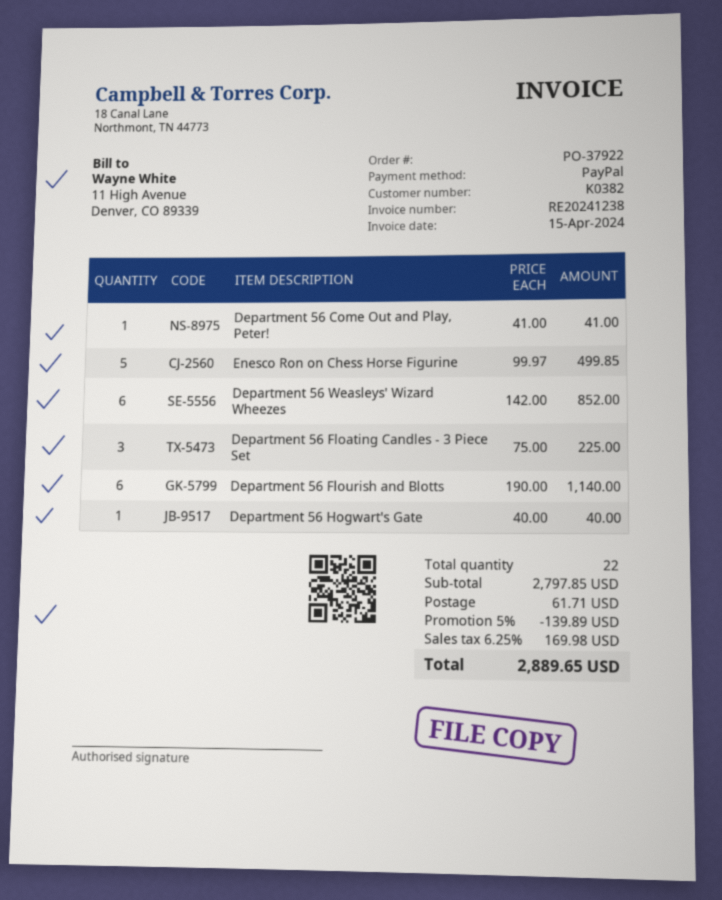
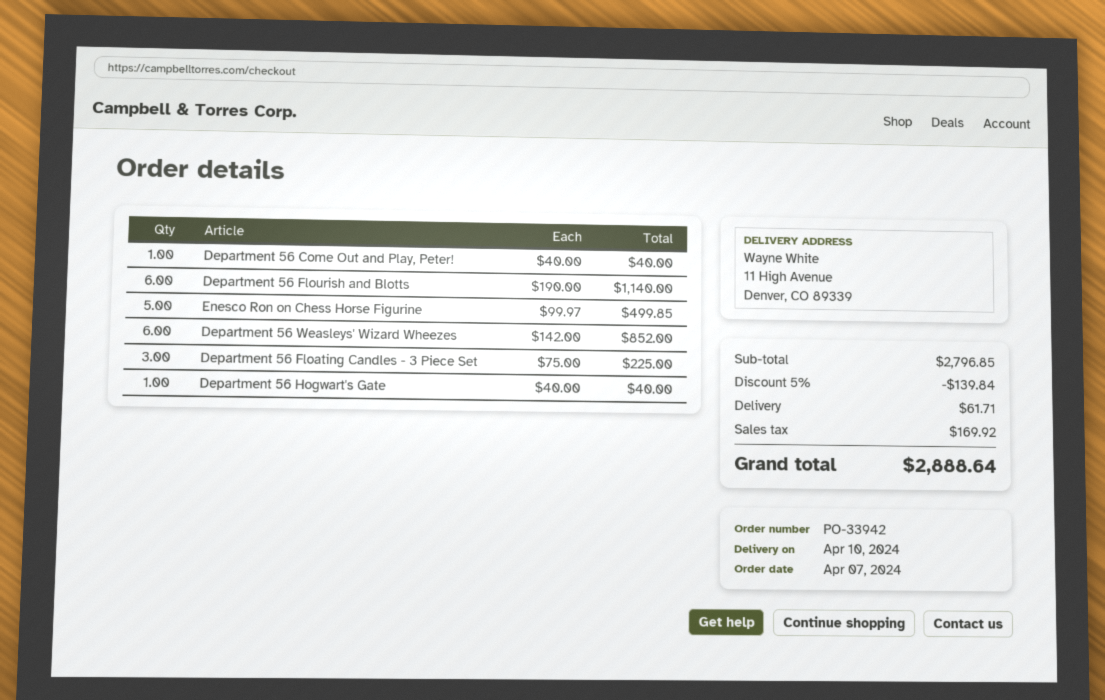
order number: PO-37922 -> PO-33942
Department 56 Come Out and Play, Peter!: 1 x 41.00 = 41.00 -> 1 x 40.00 = 40.00
subtotal: 2797.85 -> 2796.85
discount: 5% = 139.89 -> 5% = 139.84
tax: 169.98 -> 169.92
total: 2889.65 -> 2888.64

